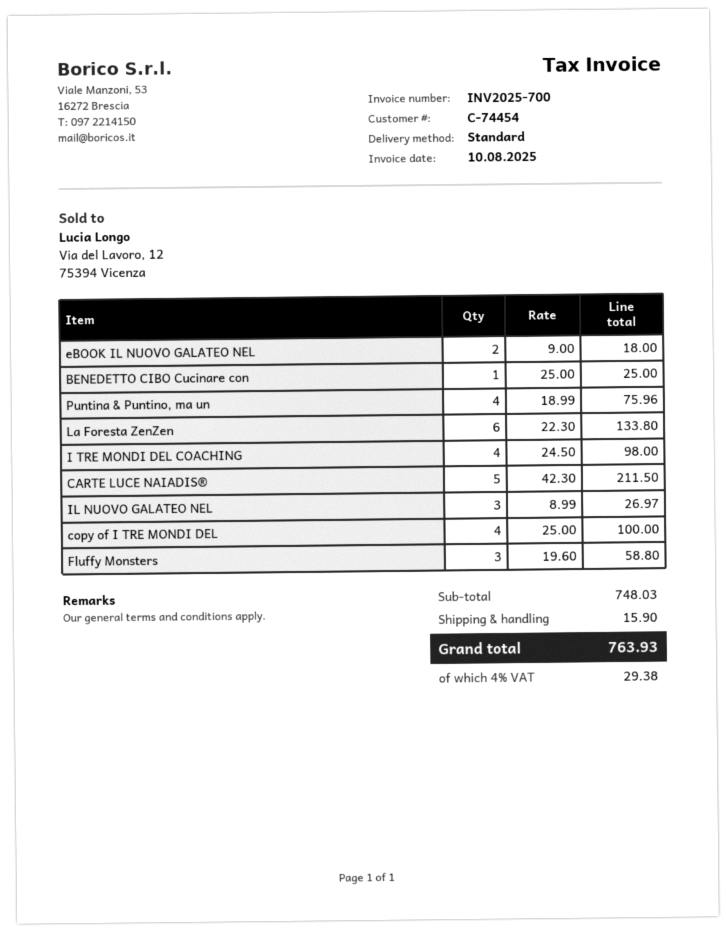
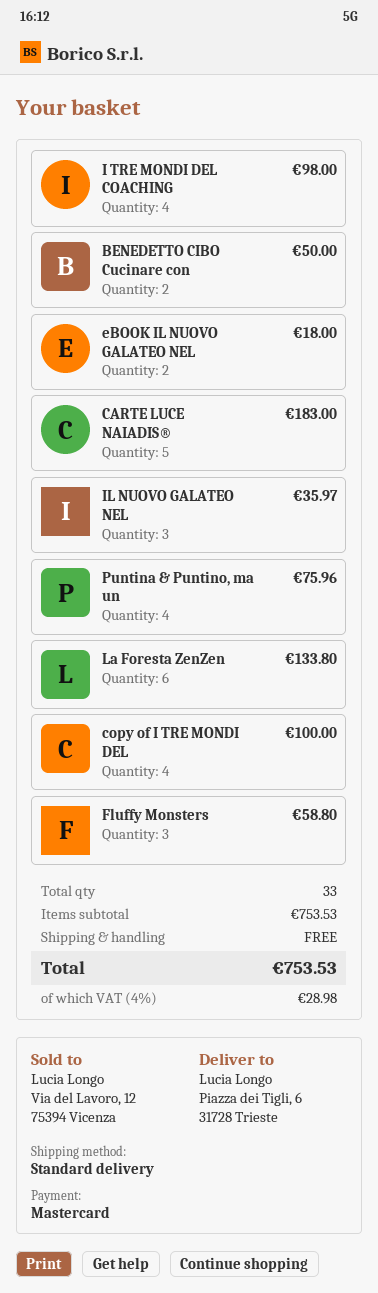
BENEDETTO CIBO Cucinare con: 1 for 25.00 -> 2 for 50.00
CARTE LUCE NAIADIS®: 5 for 211.50 -> 5 for 183.00
IL NUOVO GALATEO NEL: 3 for 26.97 -> 3 for 35.97
subtotal: 748.03 -> 753.53
shipping: 15.90 -> 0.00
tax: 4% = 29.38 -> 4% = 28.98
total: 763.93 -> 753.53

